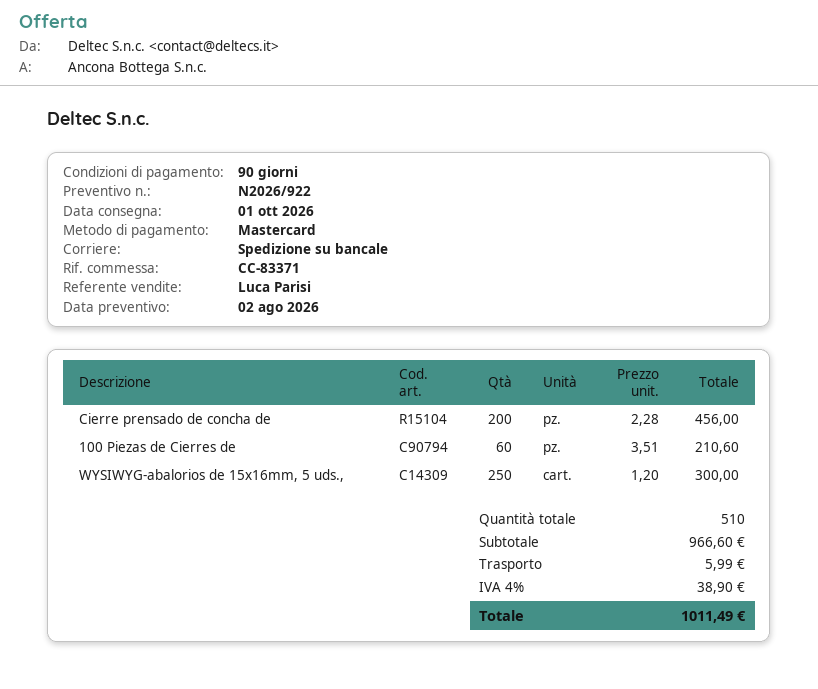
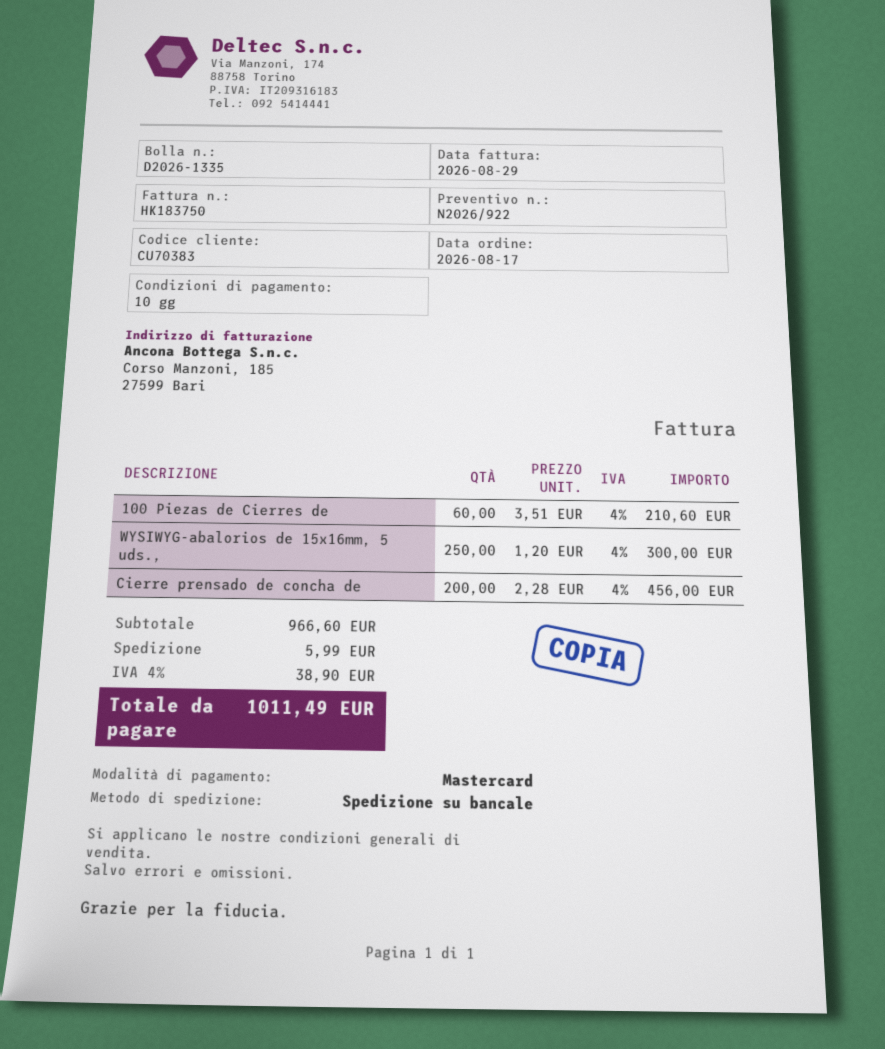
payment terms: 90 days -> 10 days

